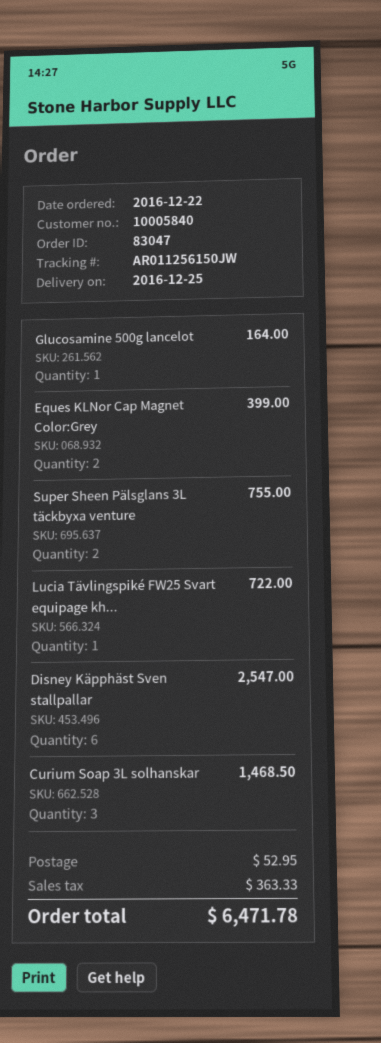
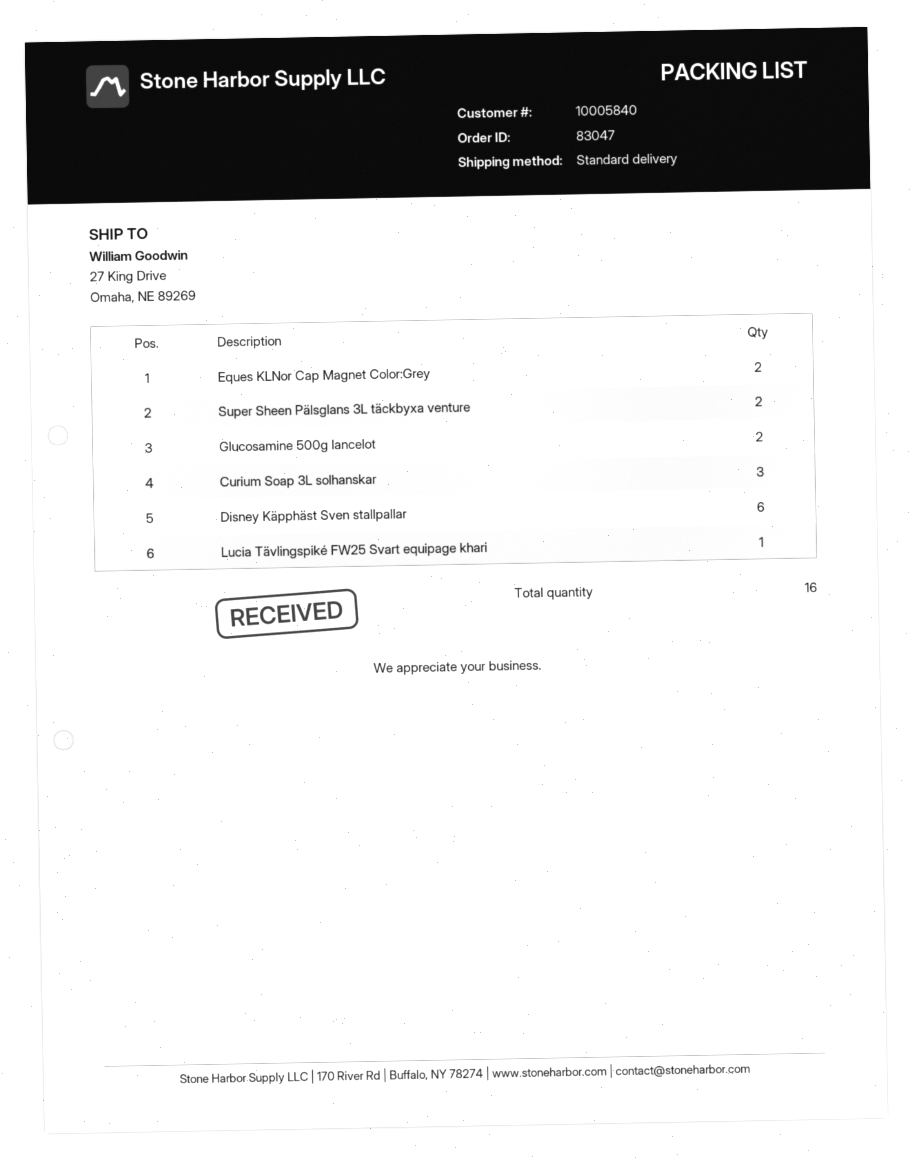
Glucosamine 500g lancelot: 1 -> 2

